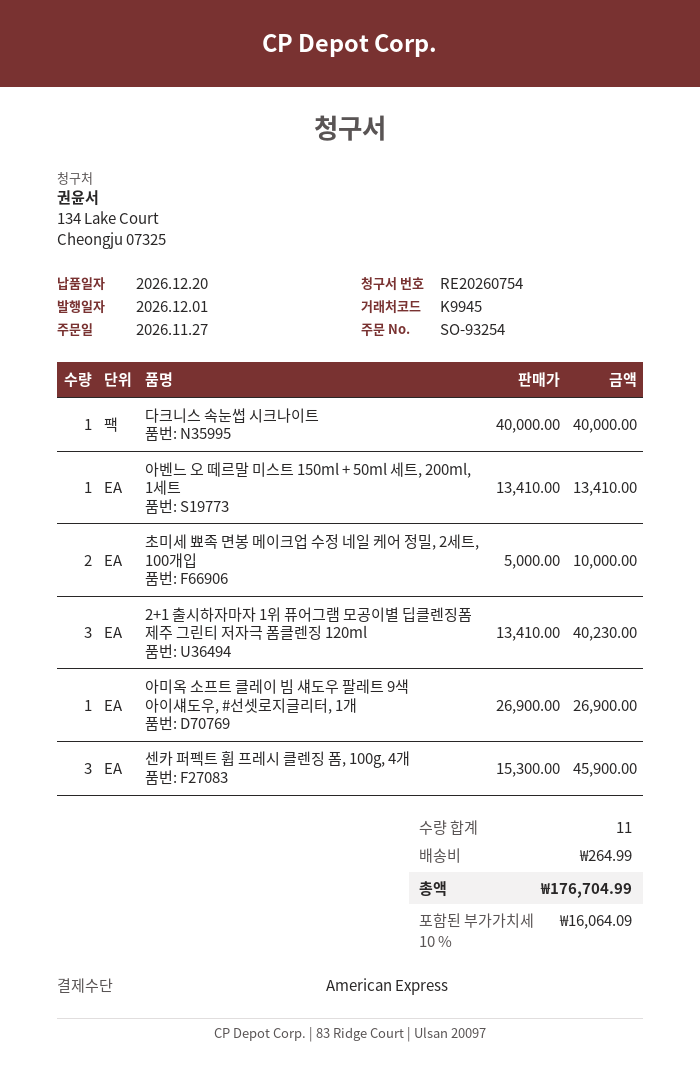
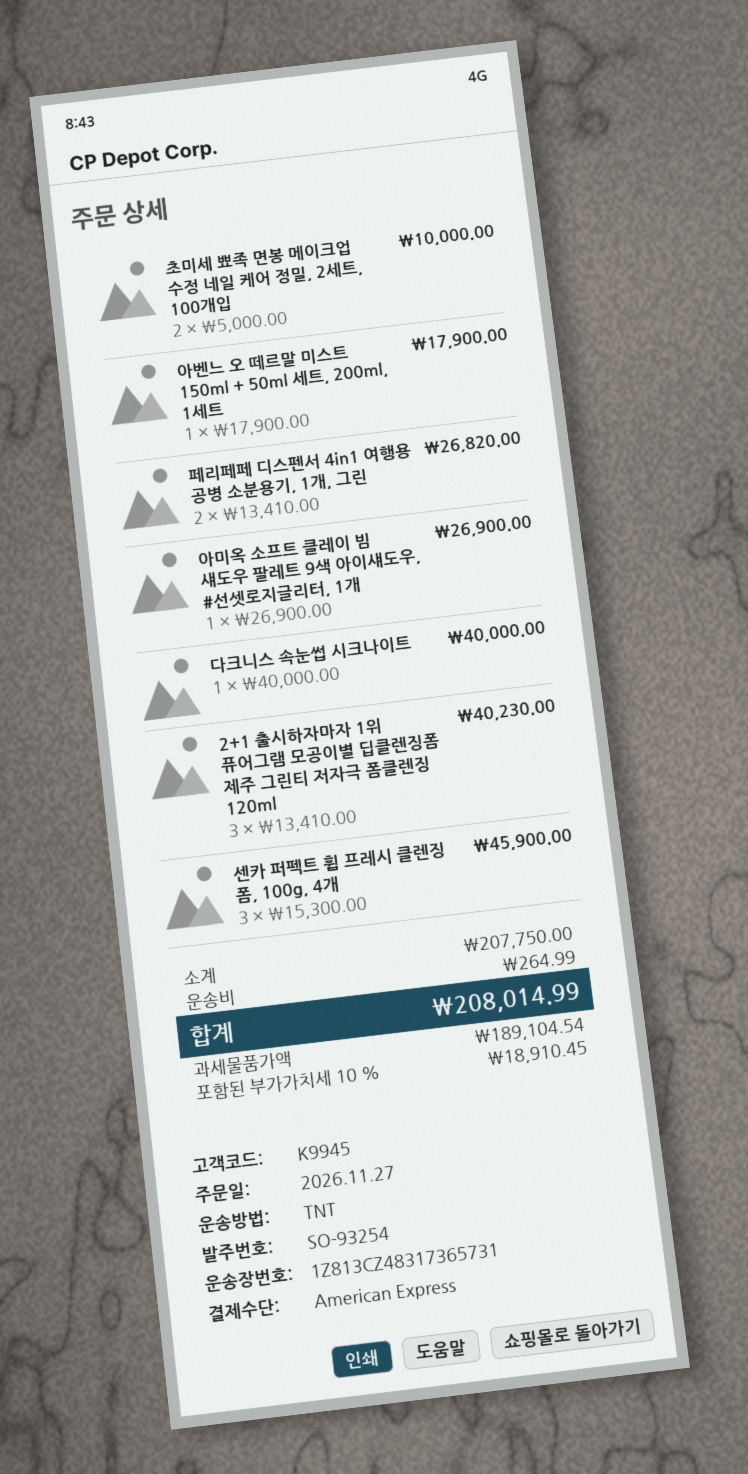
아벤느 오 떼르말 미스트 150ml + 50ml 세트, 200ml, 1세트: 1 x 13410.00 = 13410.00 -> 1 x 17900.00 = 17900.00
페리페페 디스펜서 4in1 여행용 공병 소분용기, 1개, 그린: none -> 2 x 13410.00 = 26820.00
tax: 10% = 16064.09 -> 10% = 18910.45
total: 176704.99 -> 208014.99

